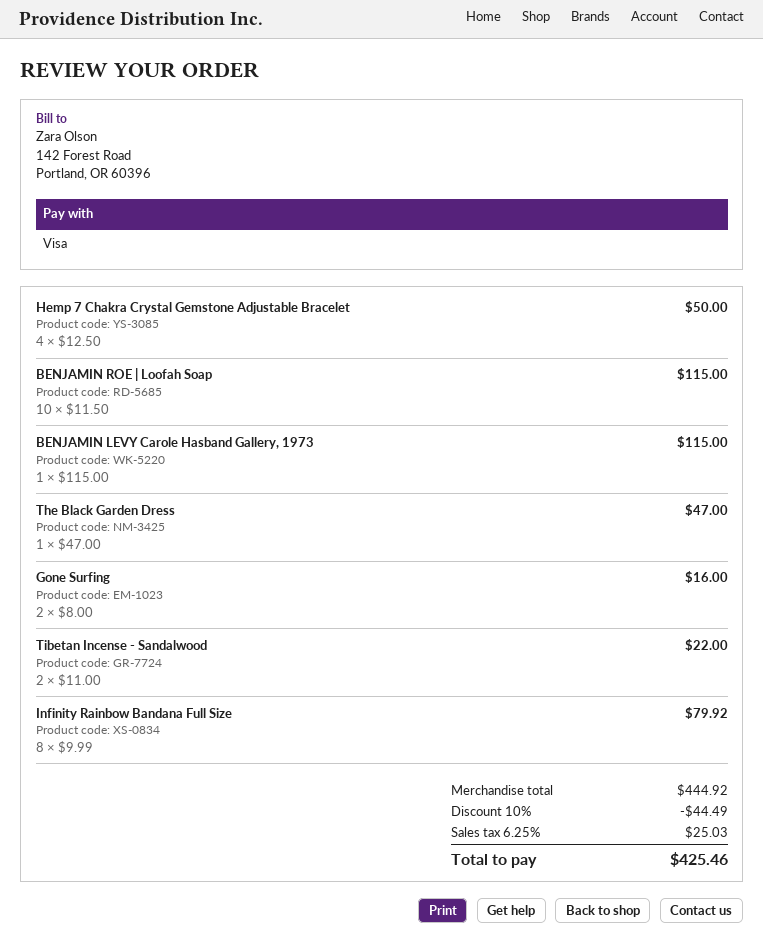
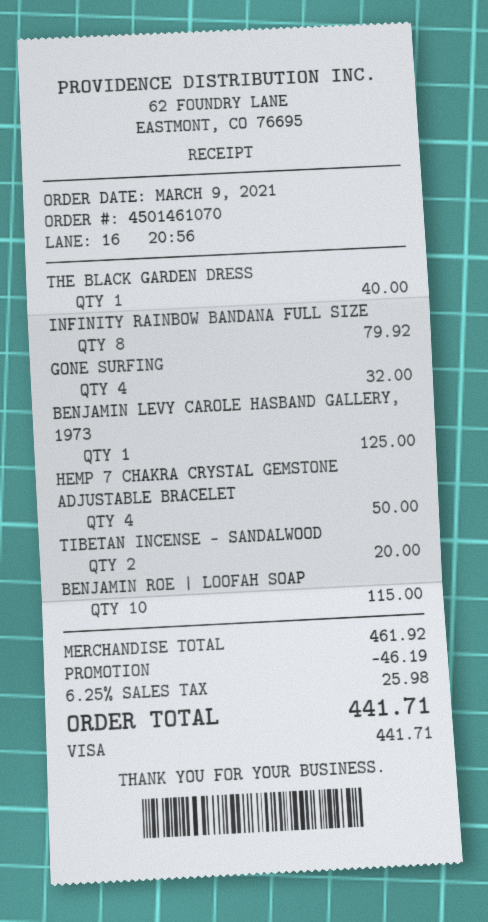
BENJAMIN LEVY Carole Hasband Gallery, 1973: 1 for 115.00 -> 1 for 125.00
The Black Garden Dress: 1 for 47.00 -> 1 for 40.00
Gone Surfing: 2 for 16.00 -> 4 for 32.00
Tibetan Incense - Sandalwood: 2 for 22.00 -> 2 for 20.00
subtotal: 444.92 -> 461.92
discount: 44.49 -> 46.19
tax: 6.25% = 25.03 -> 6.25% = 25.98
total: 425.46 -> 441.71

